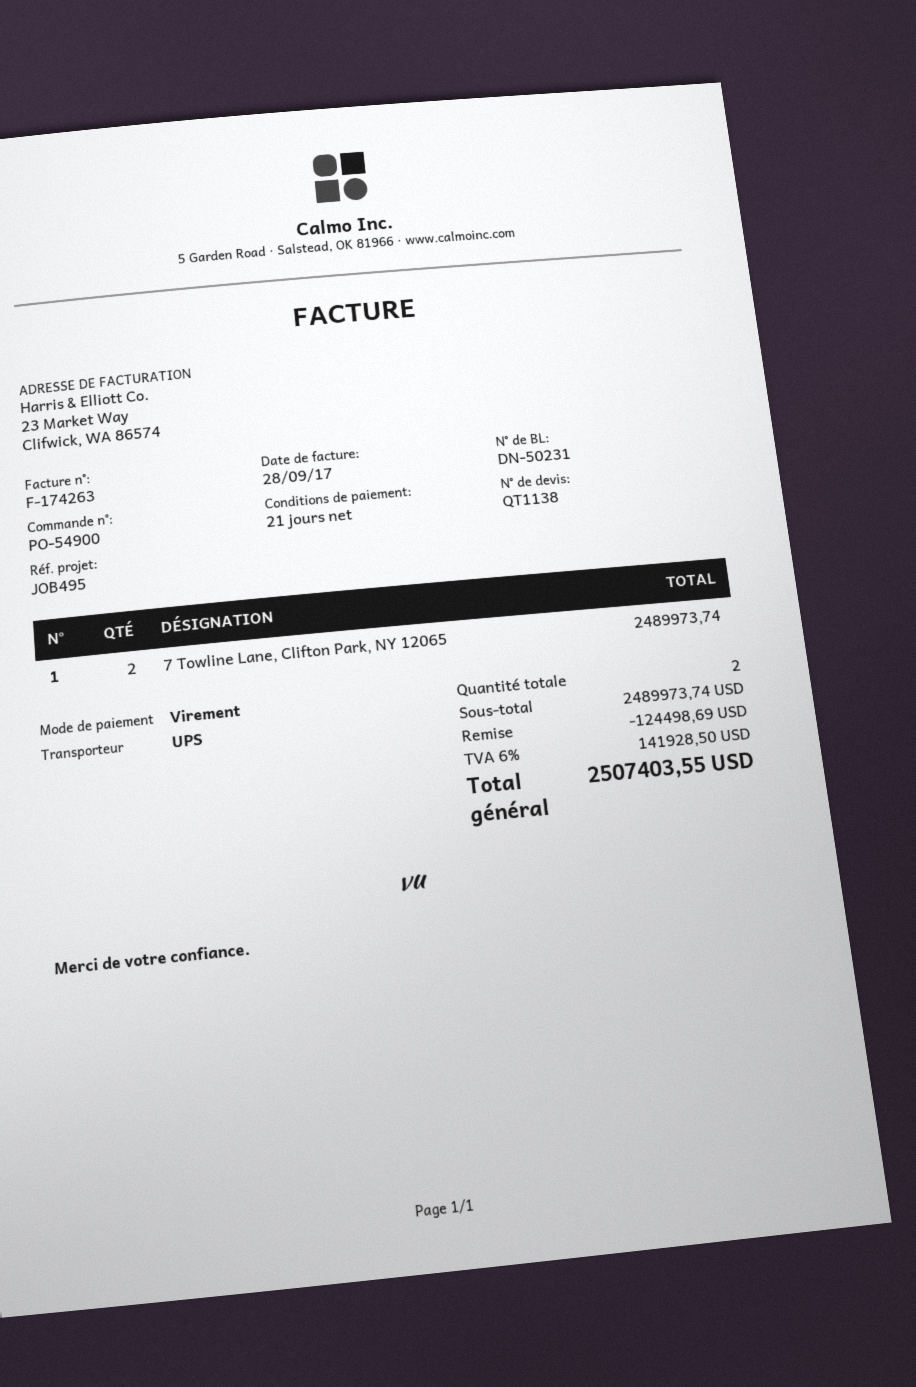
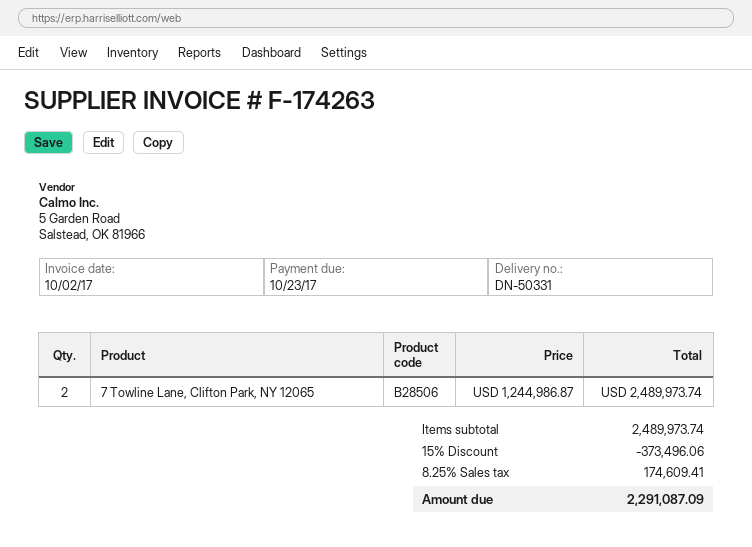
delivery note number: DN-50231 -> DN-50331
invoice date: 2017-09-28 -> 2017-10-02
discount: 124498.69 -> 373496.06
tax: 6% = 141928.50 -> 8.25% = 174609.41
total: 2507403.55 -> 2291087.09

